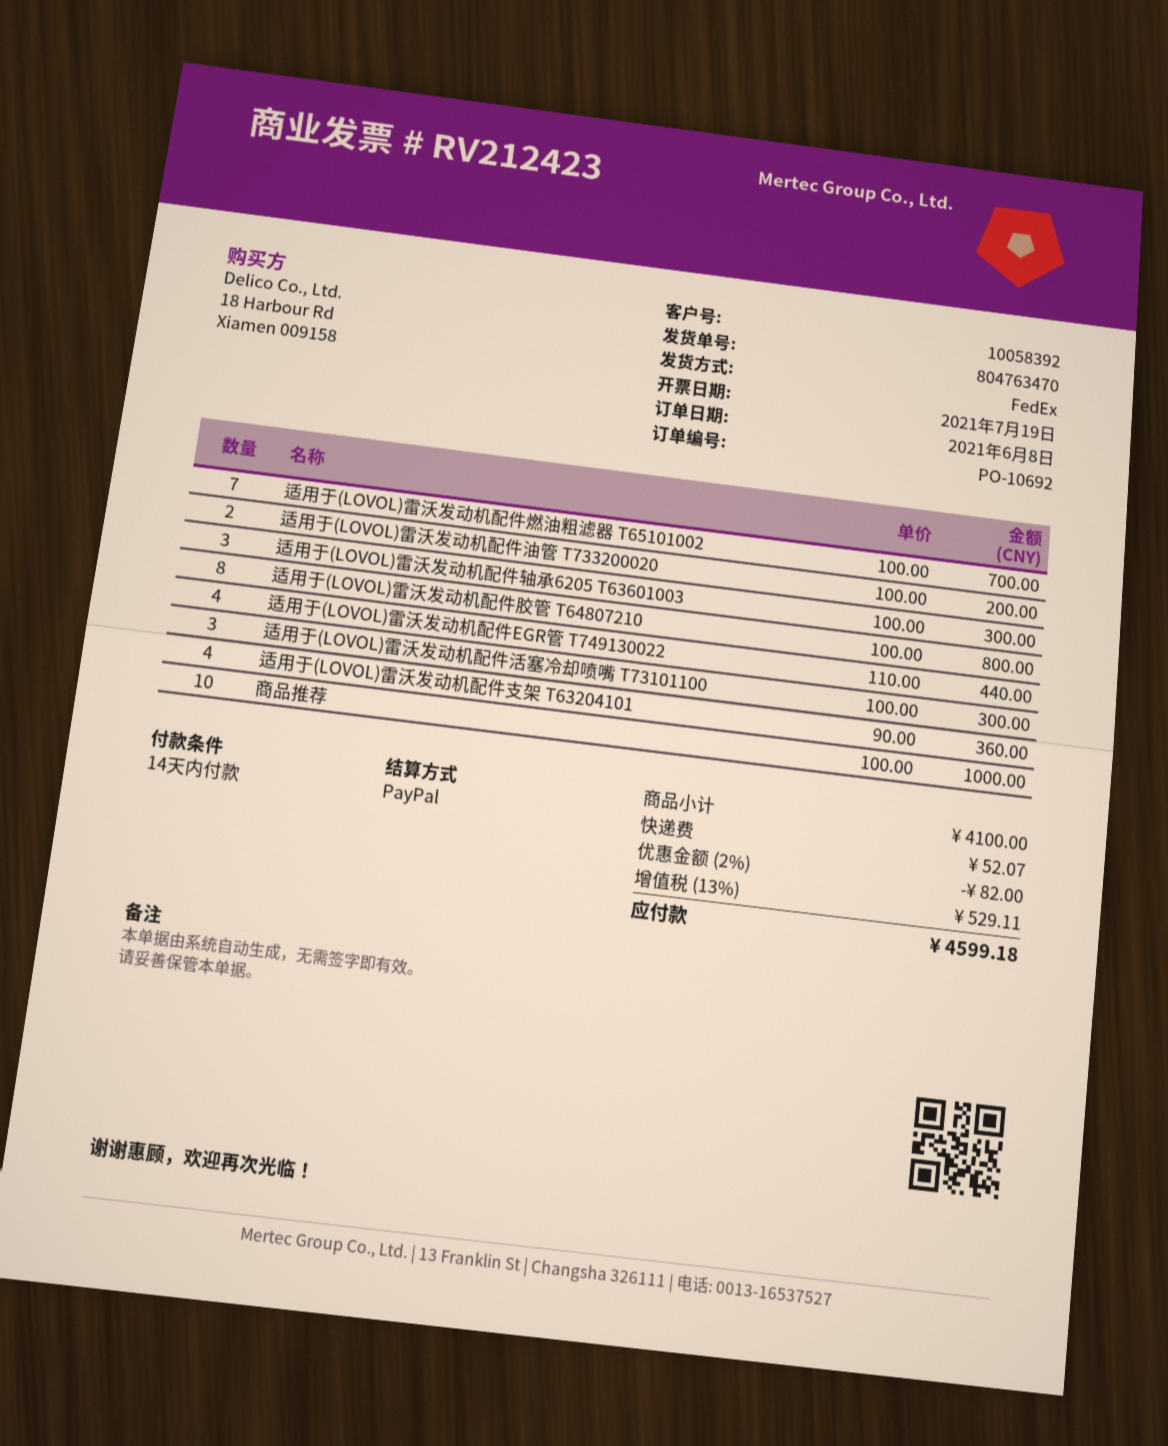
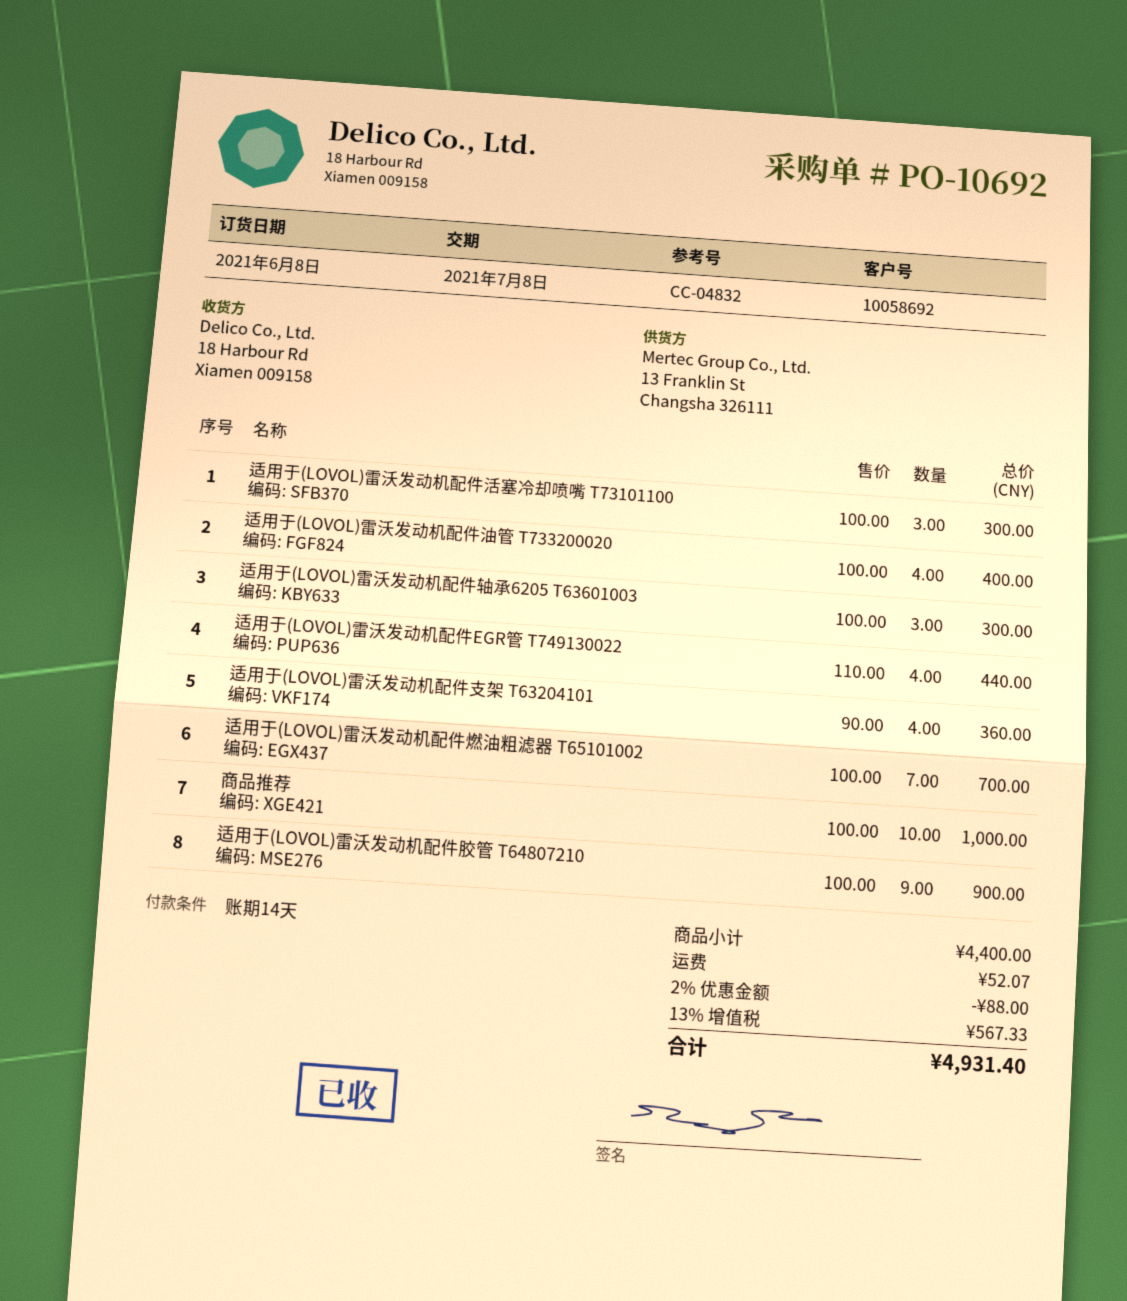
customer number: 10058392 -> 10058692
适用于(LOVOL)雷沃发动机配件油管 T733200020: 2 x 100.00 = 200.00 -> 4 x 100.00 = 400.00
适用于(LOVOL)雷沃发动机配件胶管 T64807210: 8 x 100.00 = 800.00 -> 9 x 100.00 = 900.00
subtotal: 4100.00 -> 4400.00
discount: 2% = 82.00 -> 2% = 88.00
tax: 13% = 529.11 -> 13% = 567.33
total: 4599.18 -> 4931.40

